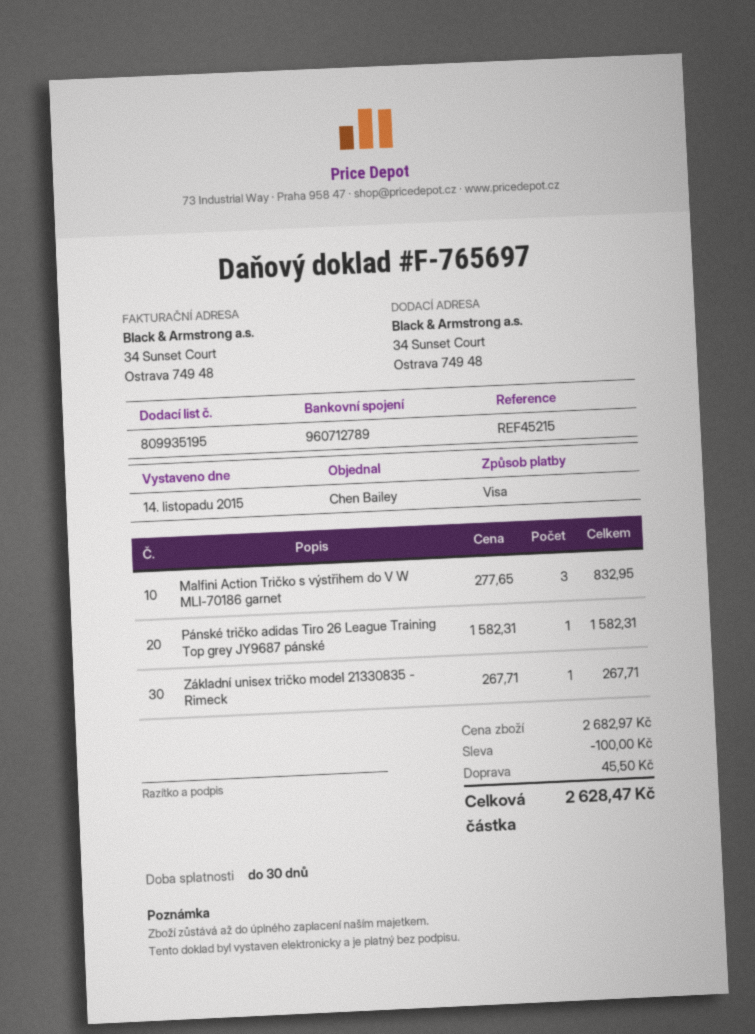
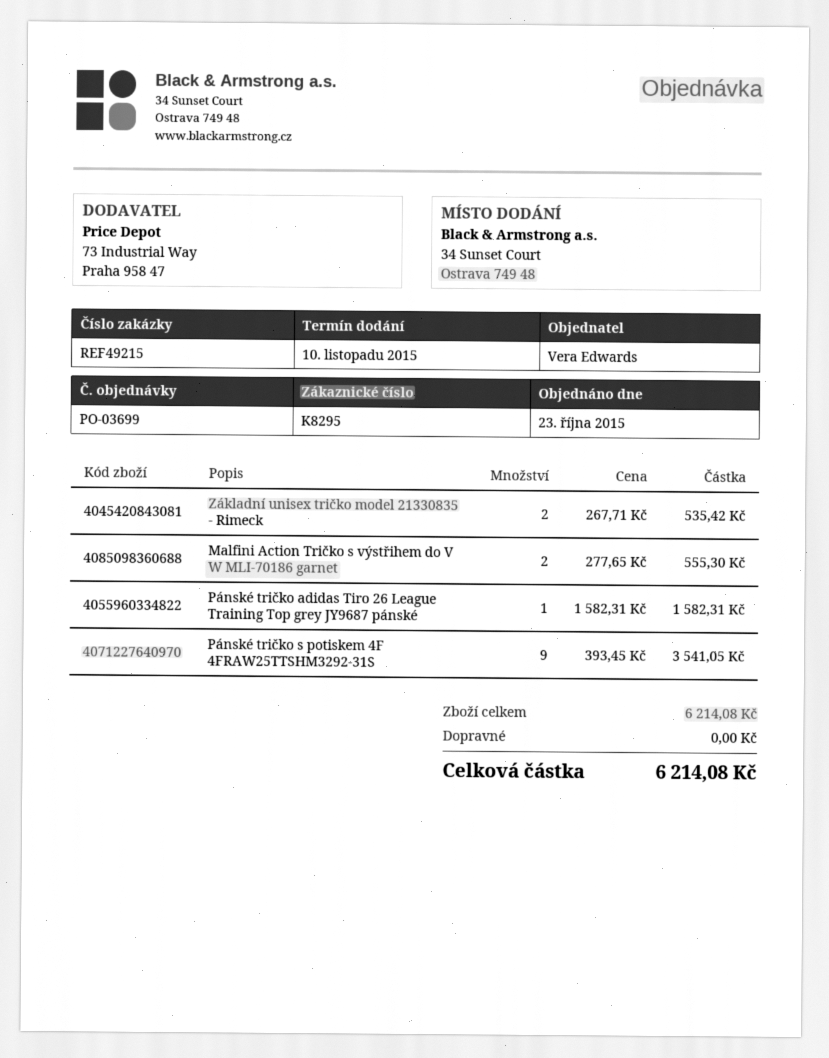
reference: REF45215 -> REF49215
ordered by: Chen Bailey -> Vera Edwards
Malfini Action Tričko s výstřihem do V W MLI-70186 garnet: 3 x 277.65 = 832.95 -> 2 x 277.65 = 555.30
Základní unisex tričko model 21330835 - Rimeck: 1 x 267.71 = 267.71 -> 2 x 267.71 = 535.42
Pánské tričko s potiskem 4F 4FRAW25TTSHM3292-31S: none -> 9 x 393.45 = 3541.05
subtotal: 2682.97 -> 6214.08
discount: 100.00 -> none
shipping: 45.50 -> 0.00
total: 2628.47 -> 6214.08

